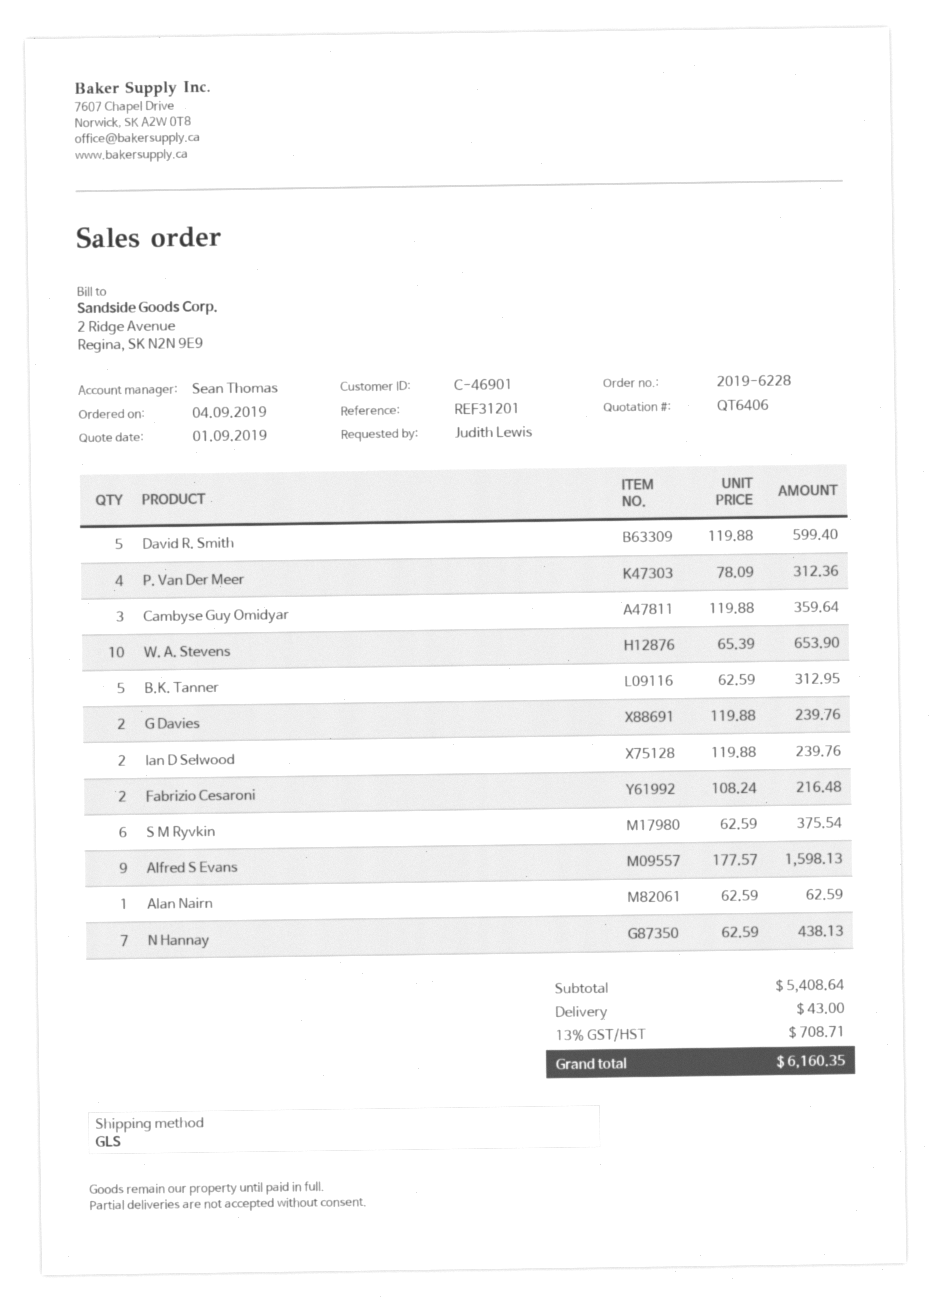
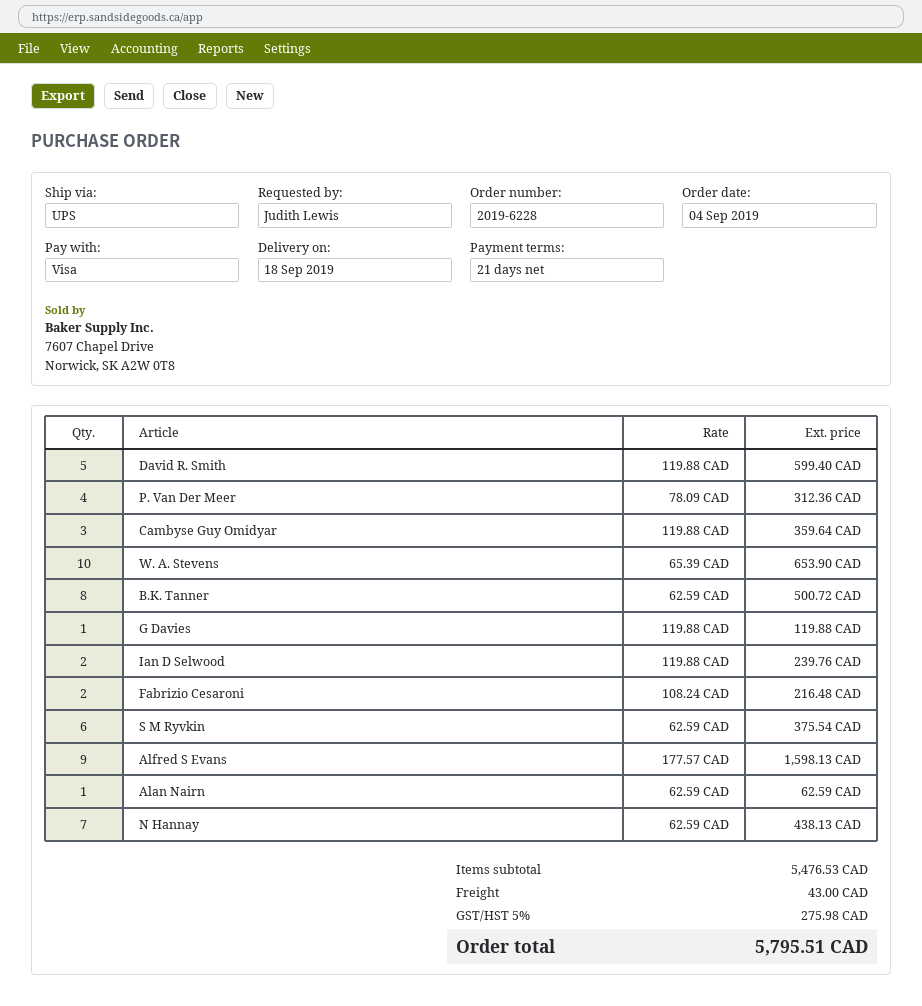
shipping method: GLS -> UPS
B.K. Tanner: 5 x 62.59 = 312.95 -> 8 x 62.59 = 500.72
G Davies: 2 x 119.88 = 239.76 -> 1 x 119.88 = 119.88
subtotal: 5408.64 -> 5476.53
tax: 13% = 708.71 -> 5% = 275.98
total: 6160.35 -> 5795.51

